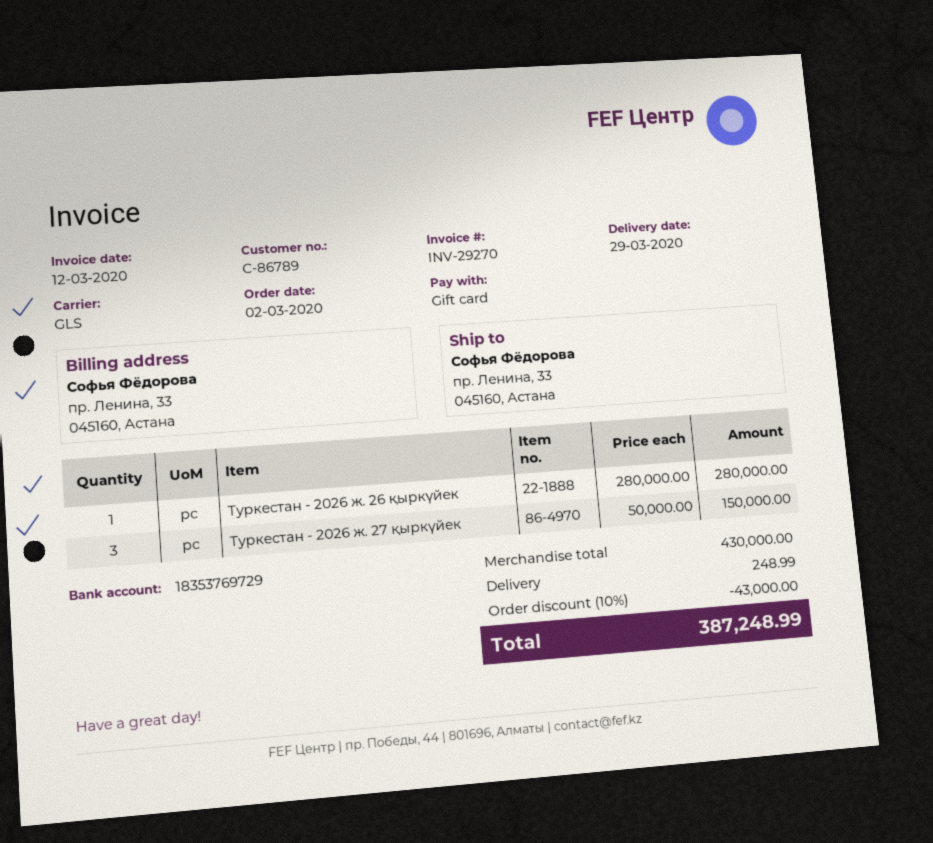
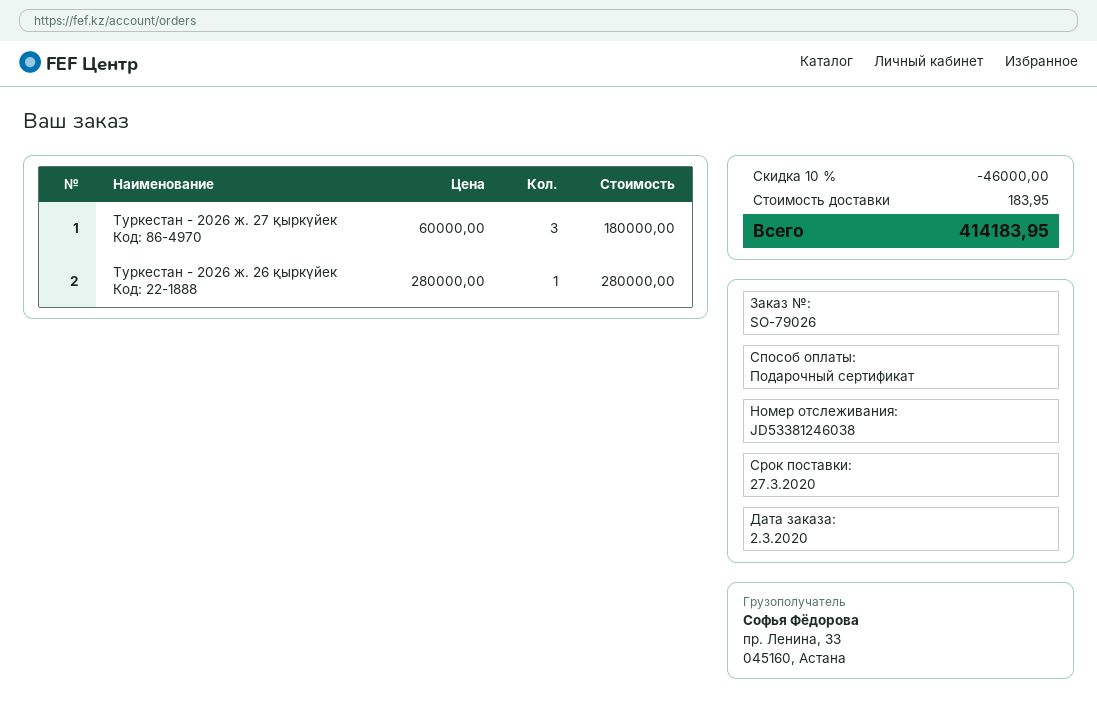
delivery date: 2020-03-29 -> 2020-03-27
Туркестан - 2026 ж. 27 қыркүйек: 3 x 50000.00 = 150000.00 -> 3 x 60000.00 = 180000.00
discount: 10% = 43000.00 -> 10% = 46000.00
shipping: 248.99 -> 183.95
total: 387248.99 -> 414183.95

